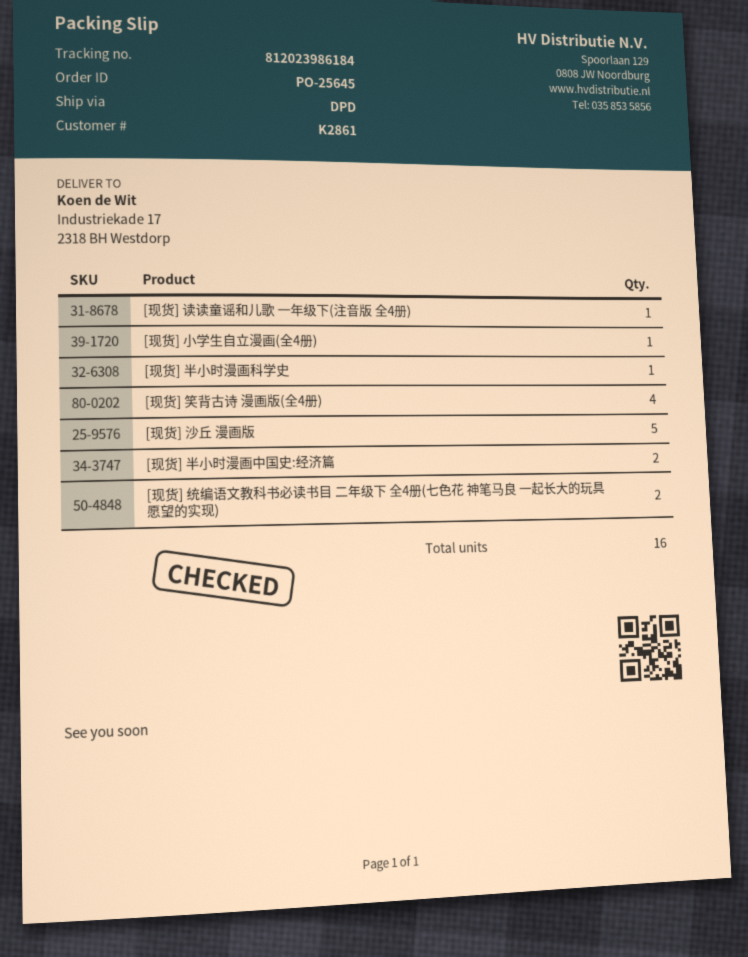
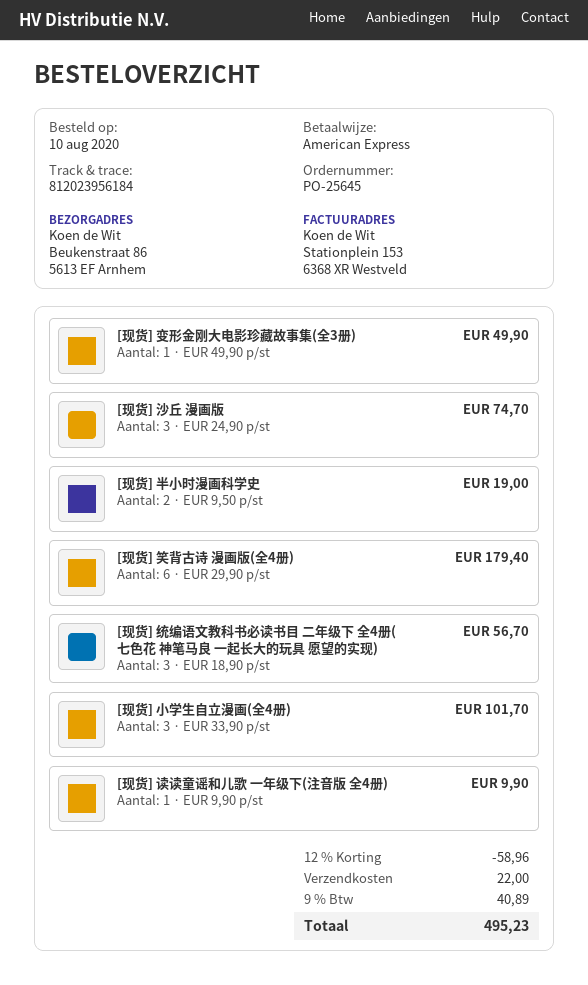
tracking number: 812023986184 -> 812023956184
ship to: Industriekade 17, 2318 BH Westdorp -> Beukenstraat 86, 5613 EF Arnhem
[现货] 小学生自立漫画(全4册): 1 -> 3
[现货] 半小时漫画科学史: 1 -> 2
[现货] 笑背古诗 漫画版(全4册): 4 -> 6
[现货] 沙丘 漫画版: 5 -> 3
[现货] 半小时漫画中国史:经济篇: 2 -> none
[现货] 统编语文教科书必读书目 二年级下 全4册(七色花 神笔马良 一起长大的玩具 愿望的实现): 2 -> 3
[现货] 变形金刚大电影珍藏故事集(全3册): none -> 1

